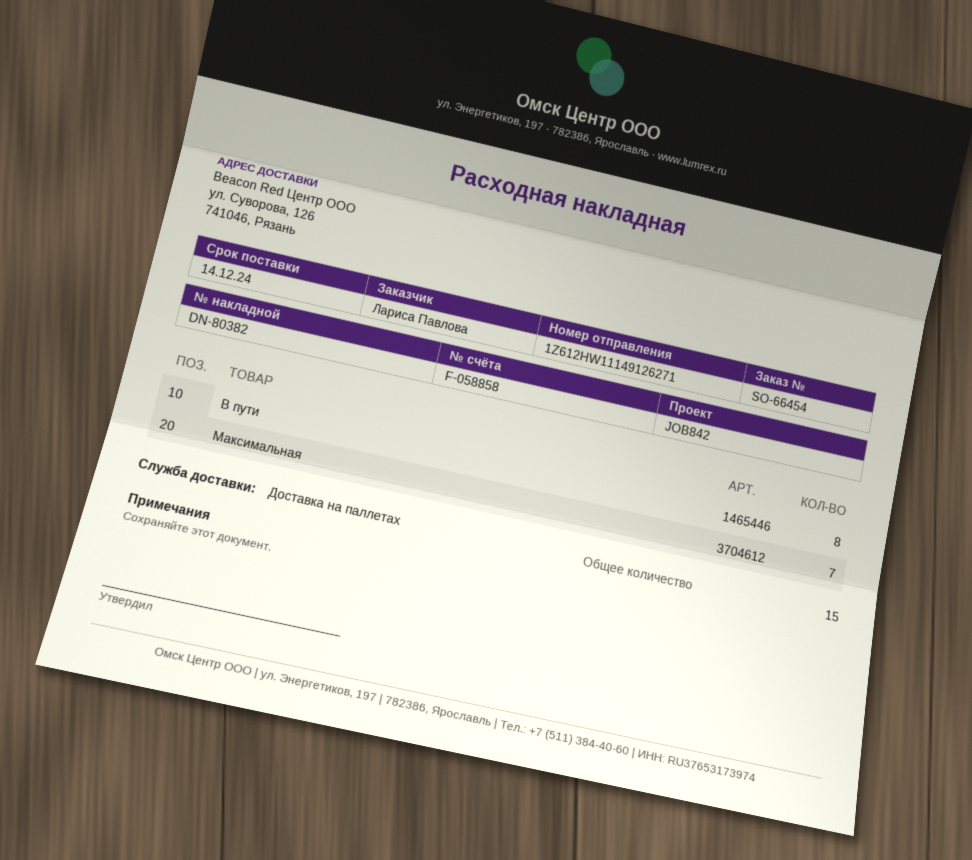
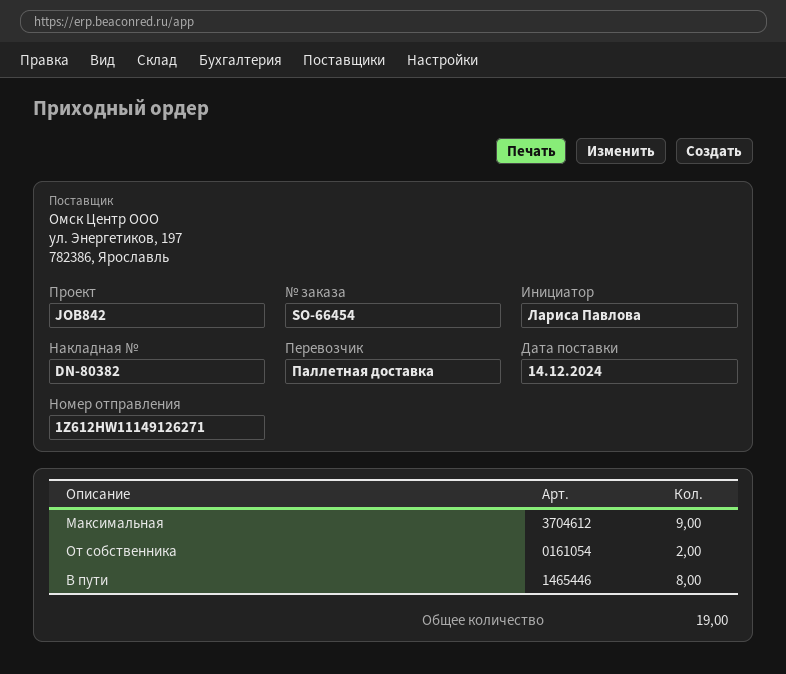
Максимальная: 7 -> 9
От собственника: none -> 2
total quantity: 15 -> 19

